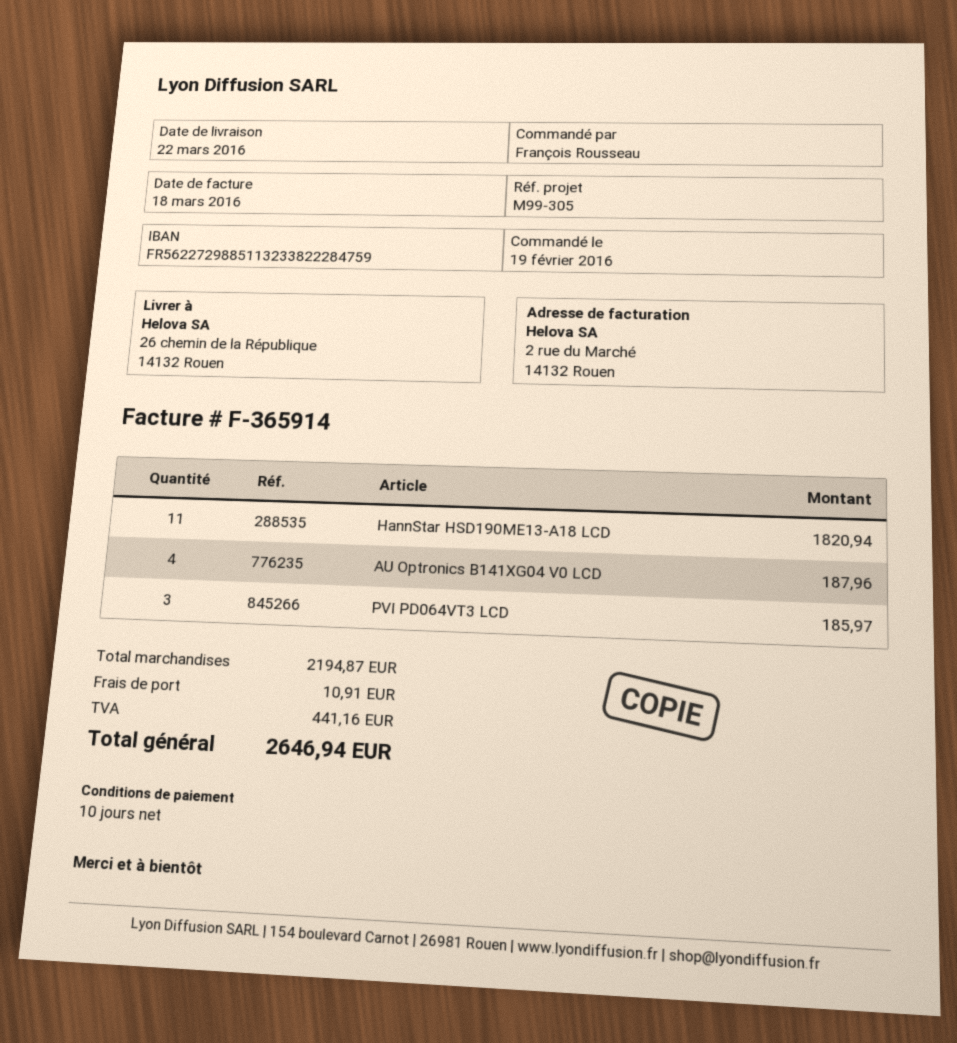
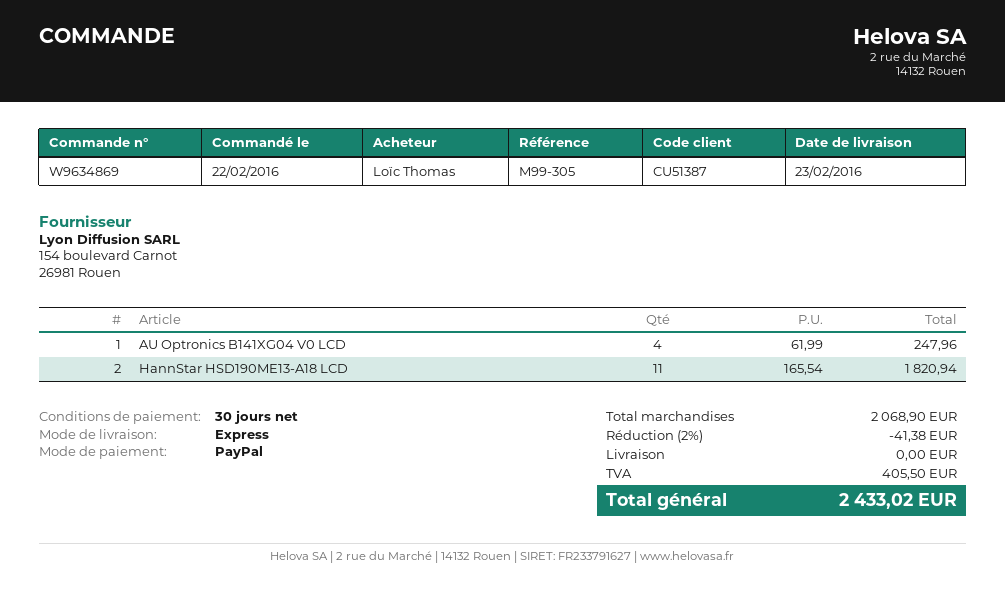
order date: 2016-02-19 -> 2016-02-22
delivery date: 2016-03-22 -> 2016-02-23
payment terms: 10 days -> 30 days
ordered by: François Rousseau -> Loïc Thomas
AU Optronics B141XG04 V0 LCD: 4 for 187.96 -> 4 for 247.96
PVI PD064VT3 LCD: 3 for 185.97 -> none
subtotal: 2194.87 -> 2068.90
discount: none -> 2% = 41.38
shipping: 10.91 -> 0.00
tax: 441.16 -> 405.50
total: 2646.94 -> 2433.02

